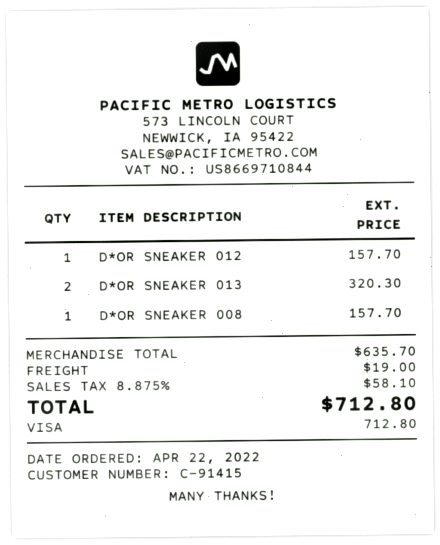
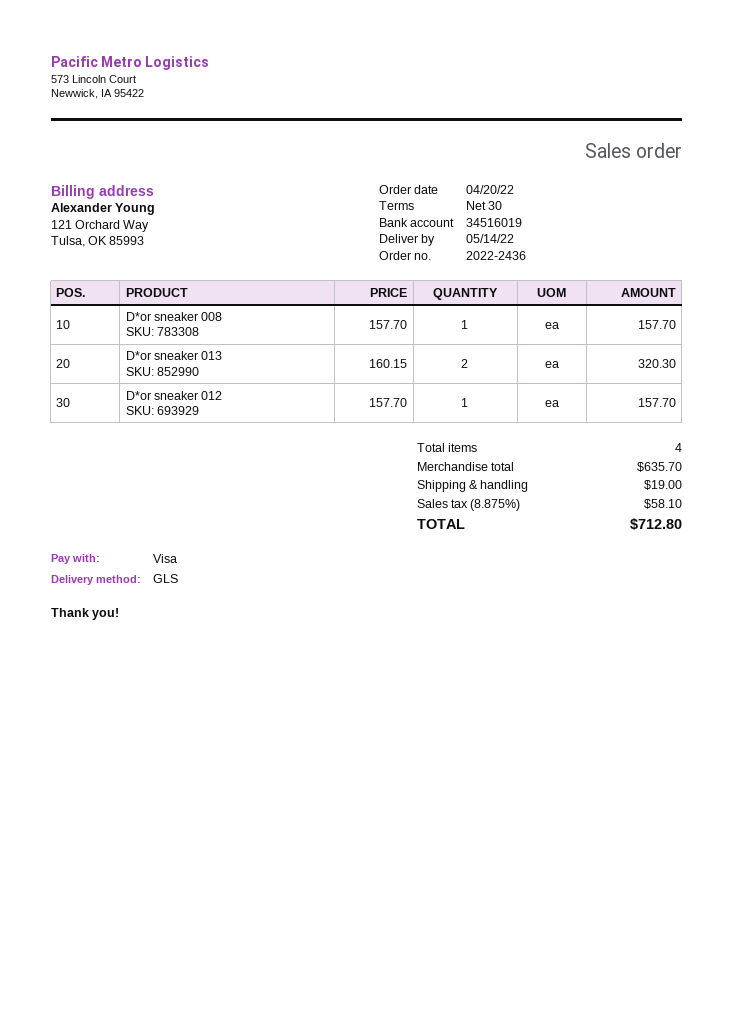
order date: 2022-04-22 -> 2022-04-20

